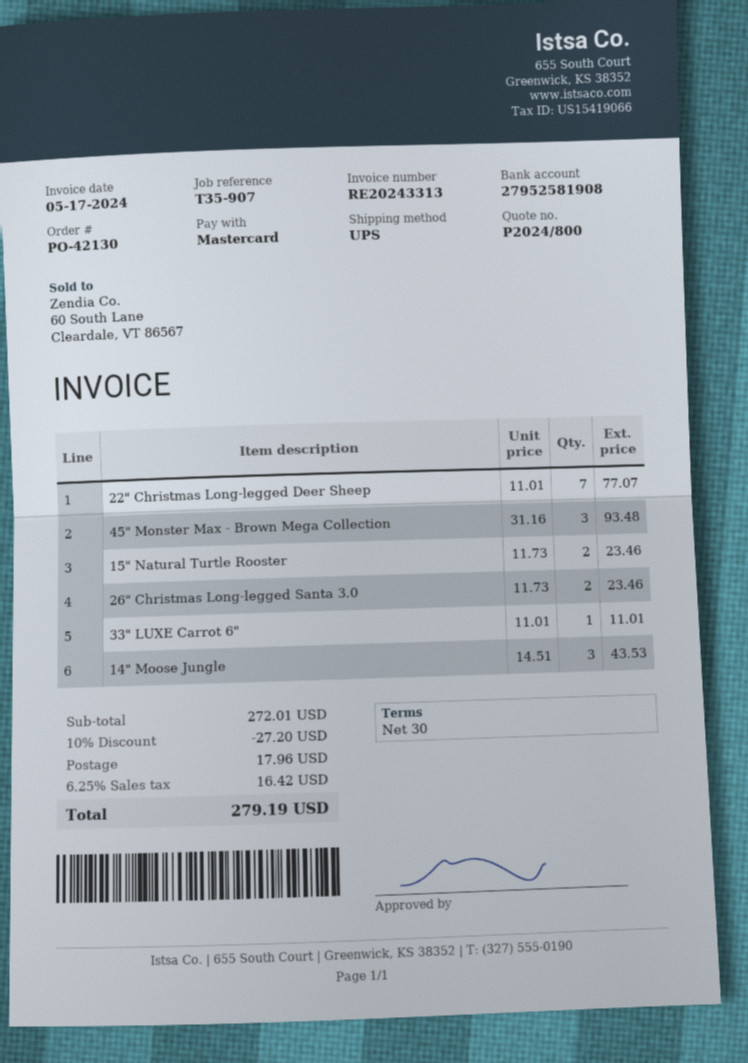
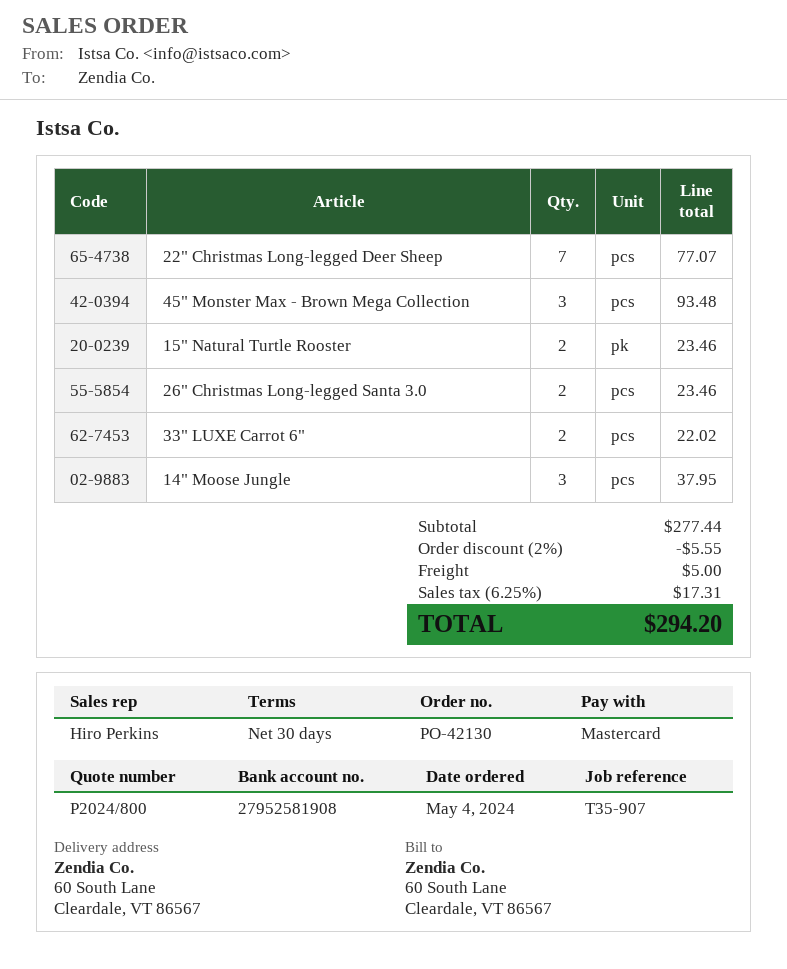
33" LUXE Carrot 6": 1 for 11.01 -> 2 for 22.02
14" Moose Jungle: 3 for 43.53 -> 3 for 37.95
subtotal: 272.01 -> 277.44
discount: 10% = 27.20 -> 2% = 5.55
shipping: 17.96 -> 5.00
tax: 6.25% = 16.42 -> 6.25% = 17.31
total: 279.19 -> 294.20

